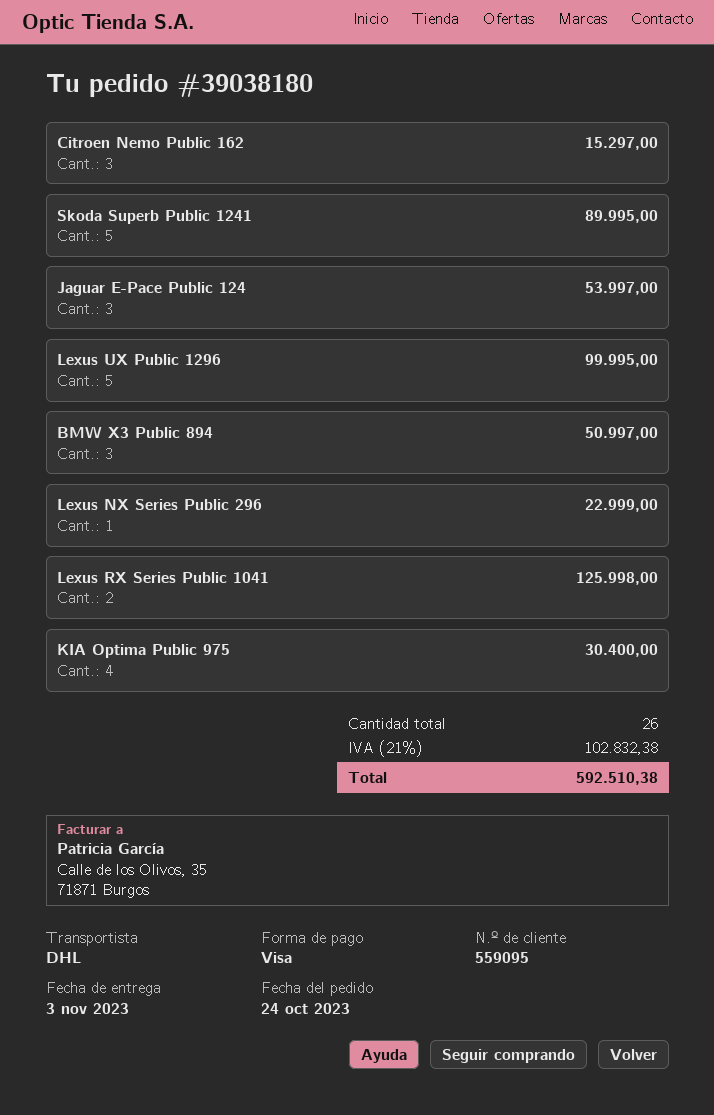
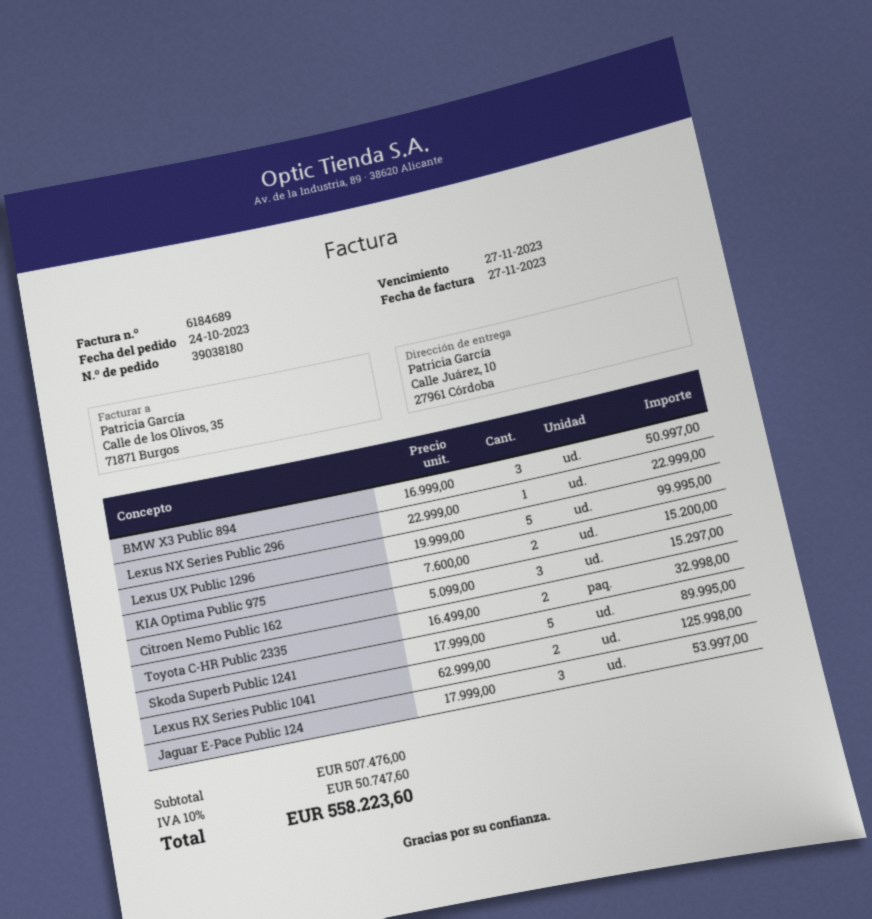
KIA Optima Public 975: 4 for 30400.00 -> 2 for 15200.00
Toyota C-HR Public 2335: none -> 2 for 32998.00
tax: 21% = 102832.38 -> 10% = 50747.60
total: 592510.38 -> 558223.60

